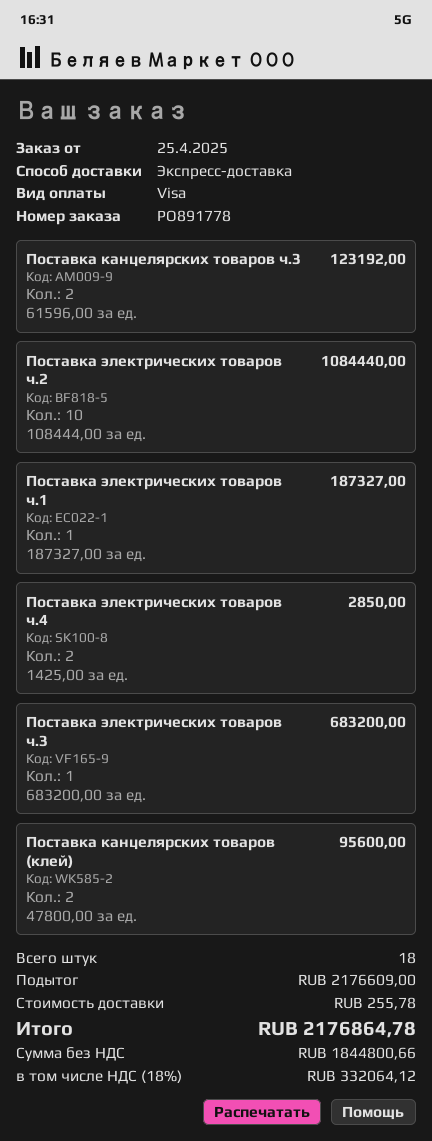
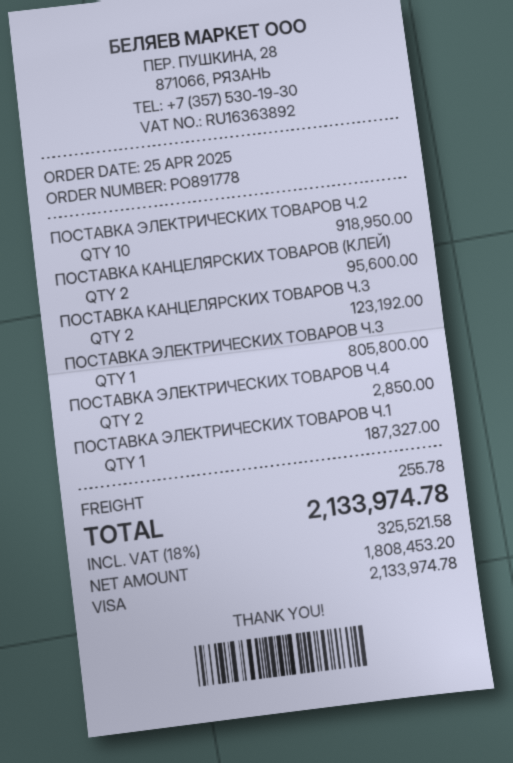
Поставка электрических товаров ч.2: 10 for 1084440.00 -> 10 for 918950.00
Поставка электрических товаров ч.3: 1 for 683200.00 -> 1 for 805800.00
net: 1844800.66 -> 1808453.20
tax: 18% = 332064.12 -> 18% = 325521.58
total: 2176864.78 -> 2133974.78

